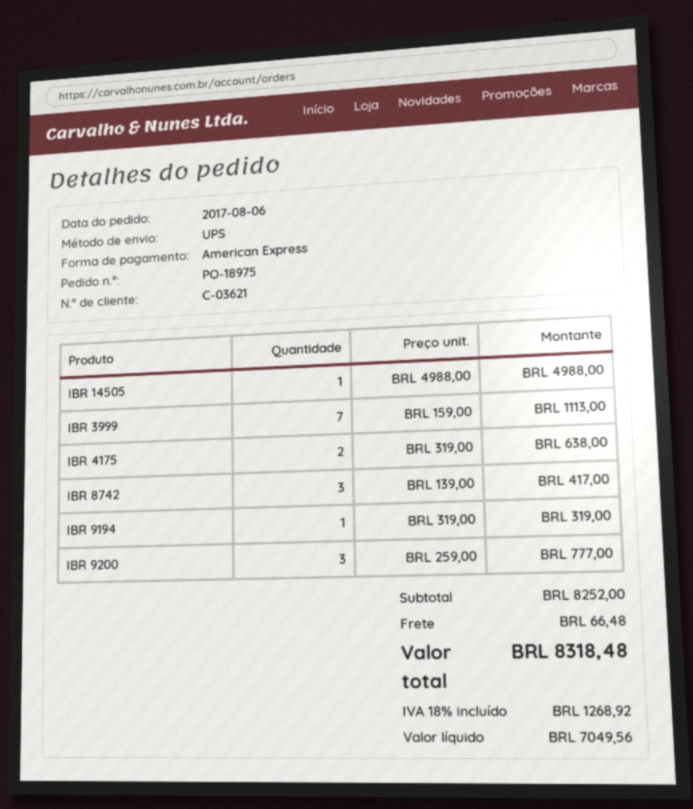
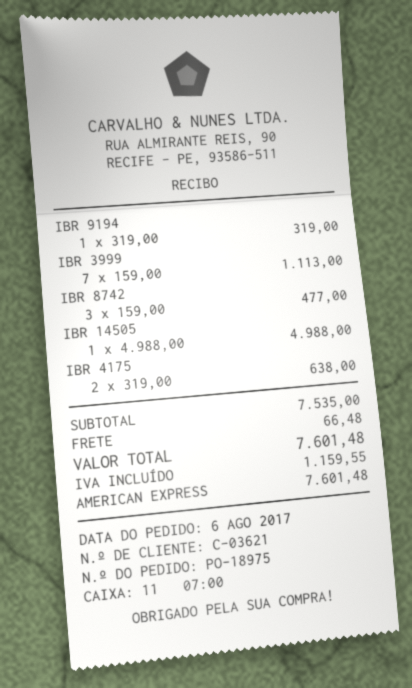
IBR 8742: 3 x 139.00 = 417.00 -> 3 x 159.00 = 477.00
IBR 9200: 3 x 259.00 = 777.00 -> none
subtotal: 8252.00 -> 7535.00
tax: 1268.92 -> 1159.55
total: 8318.48 -> 7601.48

